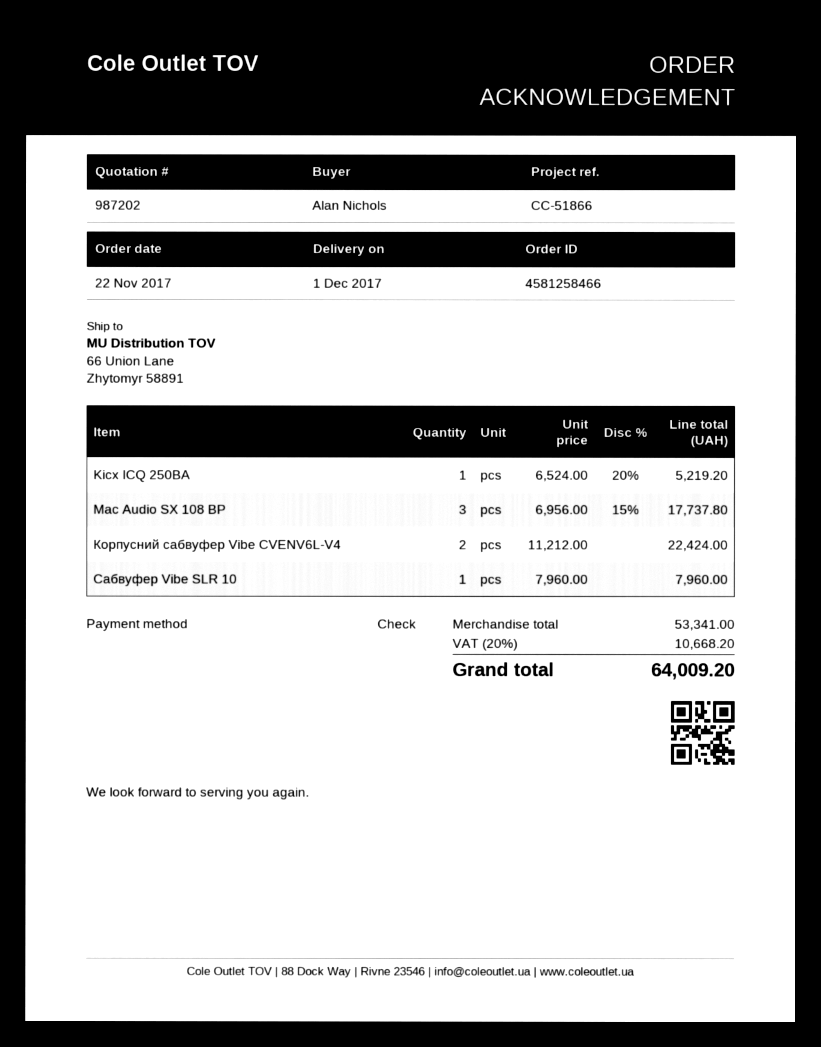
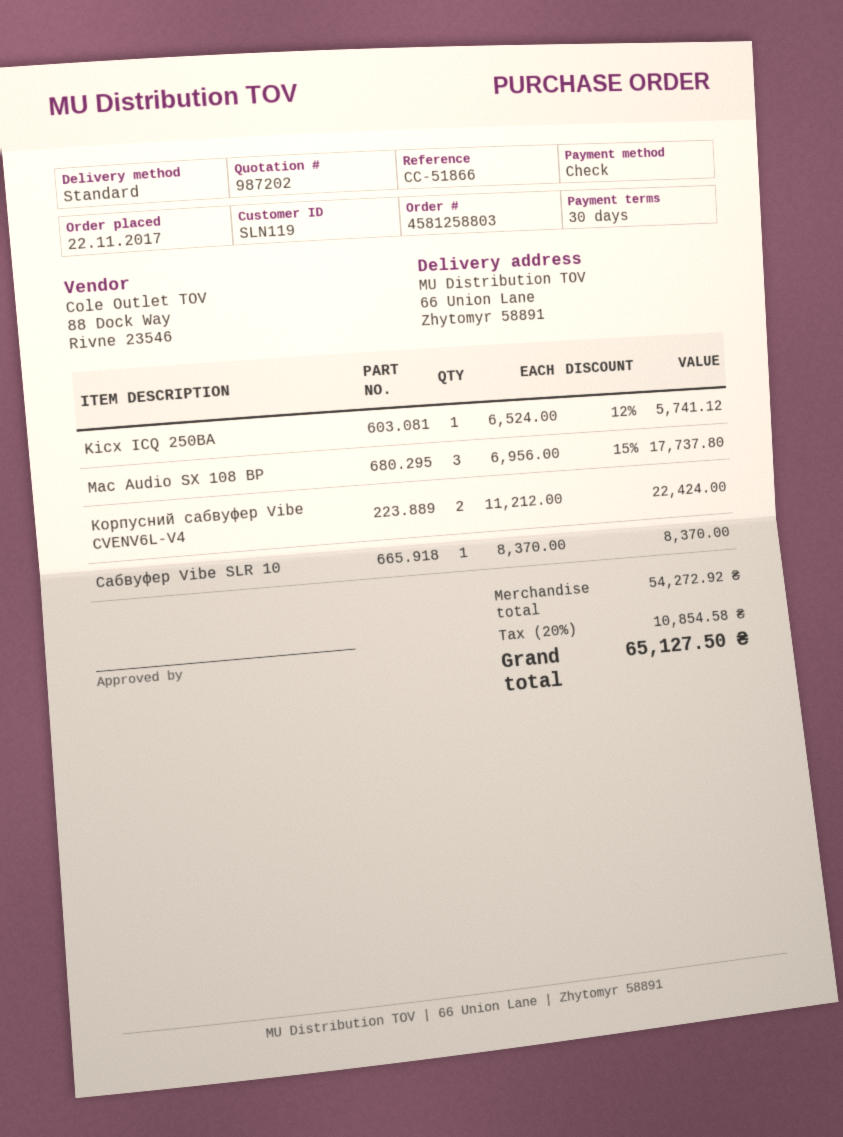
order number: 4581258466 -> 4581258803
Kicx ICQ 250BA: 1 x 6524.00 - 20% = 5219.20 -> 1 x 6524.00 - 12% = 5741.12
Сабвуфер Vibe SLR 10: 1 x 7960.00 = 7960.00 -> 1 x 8370.00 = 8370.00
subtotal: 53341.00 -> 54272.92
tax: 20% = 10668.20 -> 20% = 10854.58
total: 64009.20 -> 65127.50

